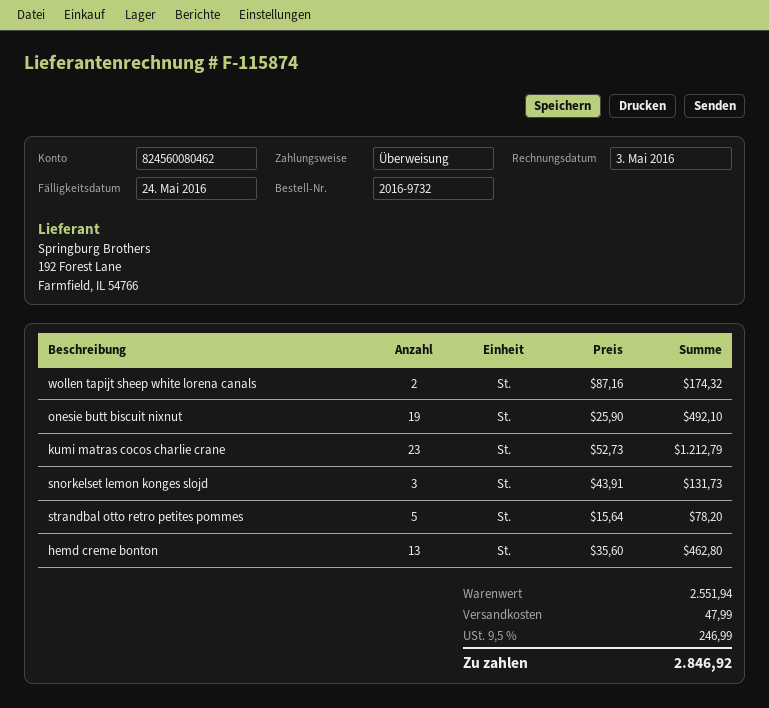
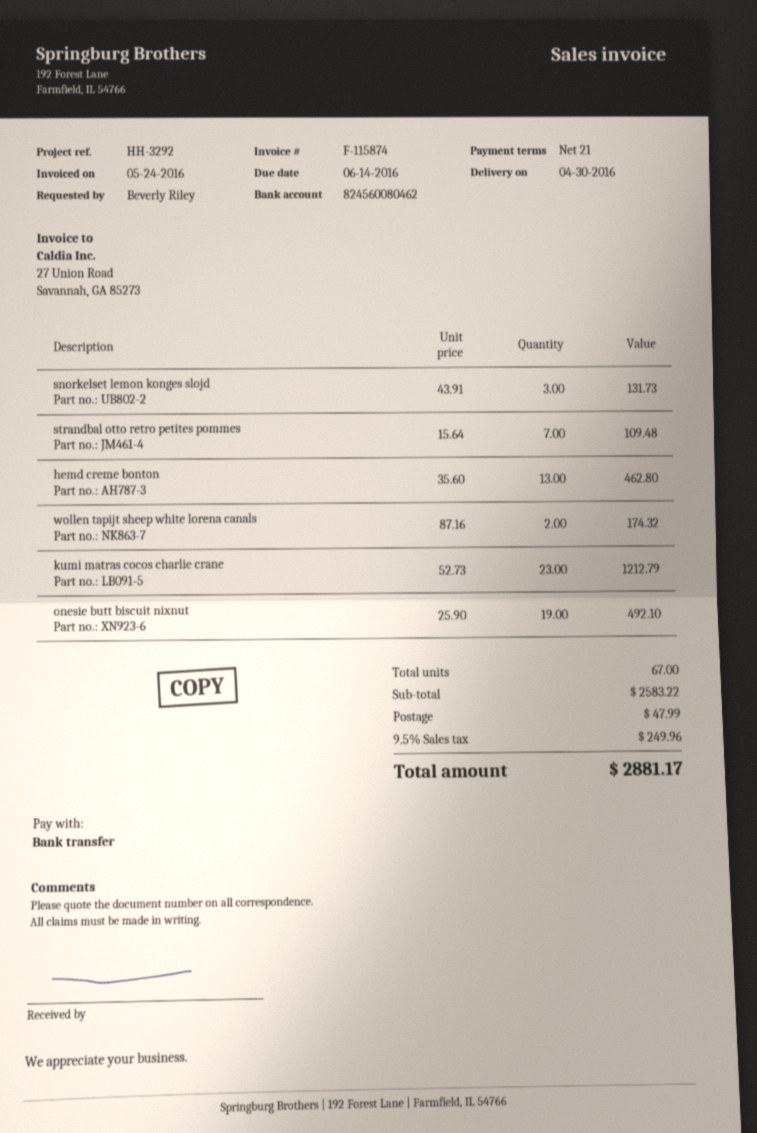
invoice date: 2016-05-03 -> 2016-05-24
due date: 2016-05-24 -> 2016-06-14
strandbal otto retro petites pommes: 5 x 15.64 = 78.20 -> 7 x 15.64 = 109.48
subtotal: 2551.94 -> 2583.22
tax: 9.5% = 246.99 -> 9.5% = 249.96
total: 2846.92 -> 2881.17

